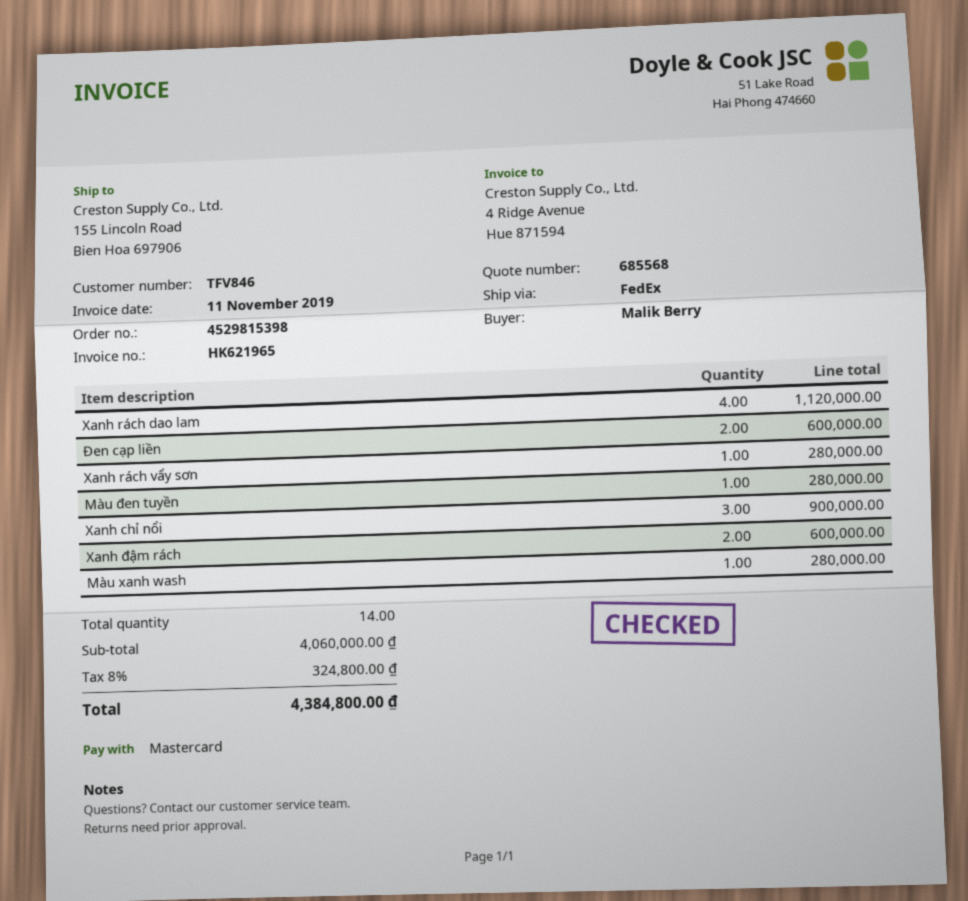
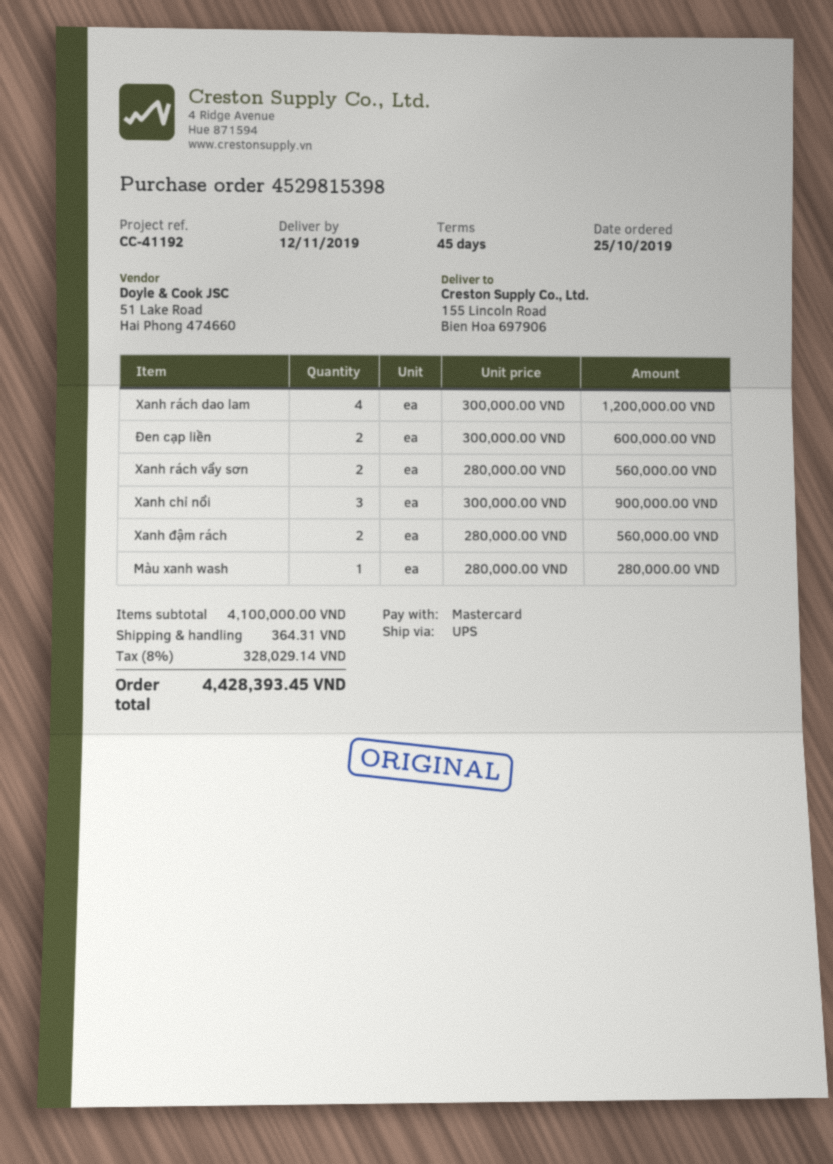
shipping method: FedEx -> UPS
Xanh rách dao lam: 4 for 1120000.00 -> 4 for 1200000.00
Xanh rách vẩy sơn: 1 for 280000.00 -> 2 for 560000.00
Màu đen tuyền: 1 for 280000.00 -> none
Xanh đậm rách: 2 for 600000.00 -> 2 for 560000.00
subtotal: 4060000.00 -> 4100000.00
shipping: none -> 364.31
tax: 8% = 324800.00 -> 8% = 328029.14
total: 4384800.00 -> 4428393.45

